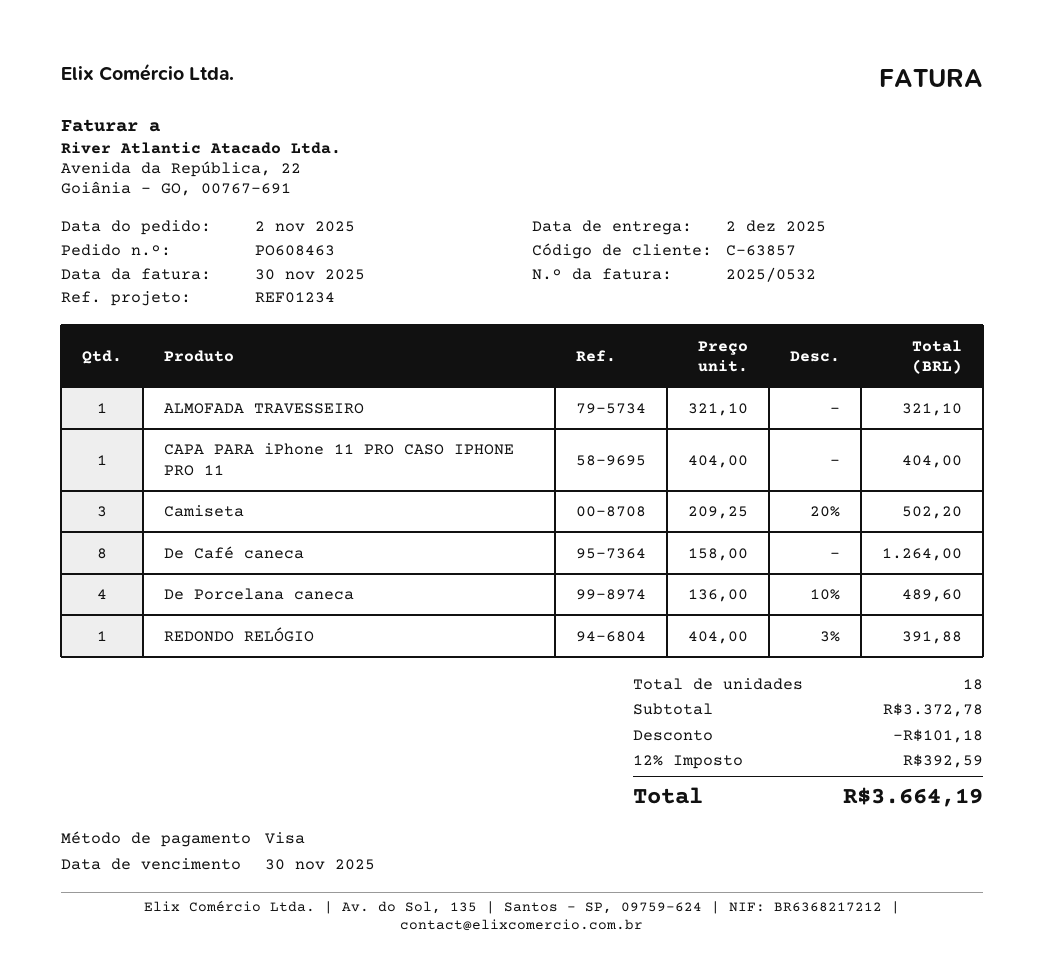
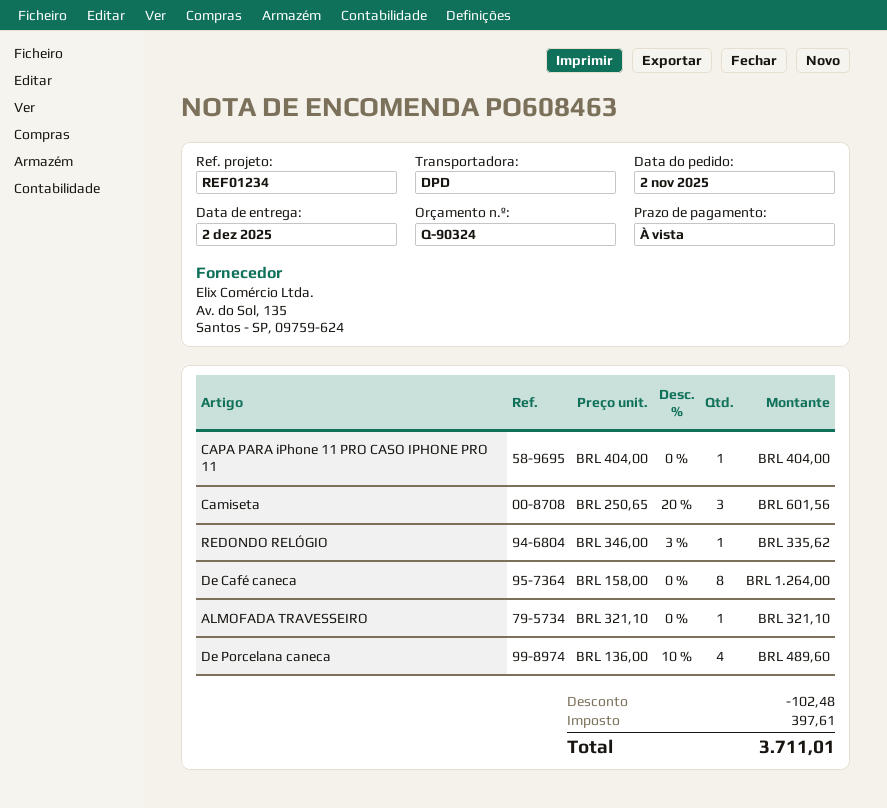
Camiseta: 3 x 209.25 - 20% = 502.20 -> 3 x 250.65 - 20% = 601.56
REDONDO RELÓGIO: 1 x 404.00 - 3% = 391.88 -> 1 x 346.00 - 3% = 335.62
discount: 101.18 -> 102.48
tax: 392.59 -> 397.61
total: 3664.19 -> 3711.01

